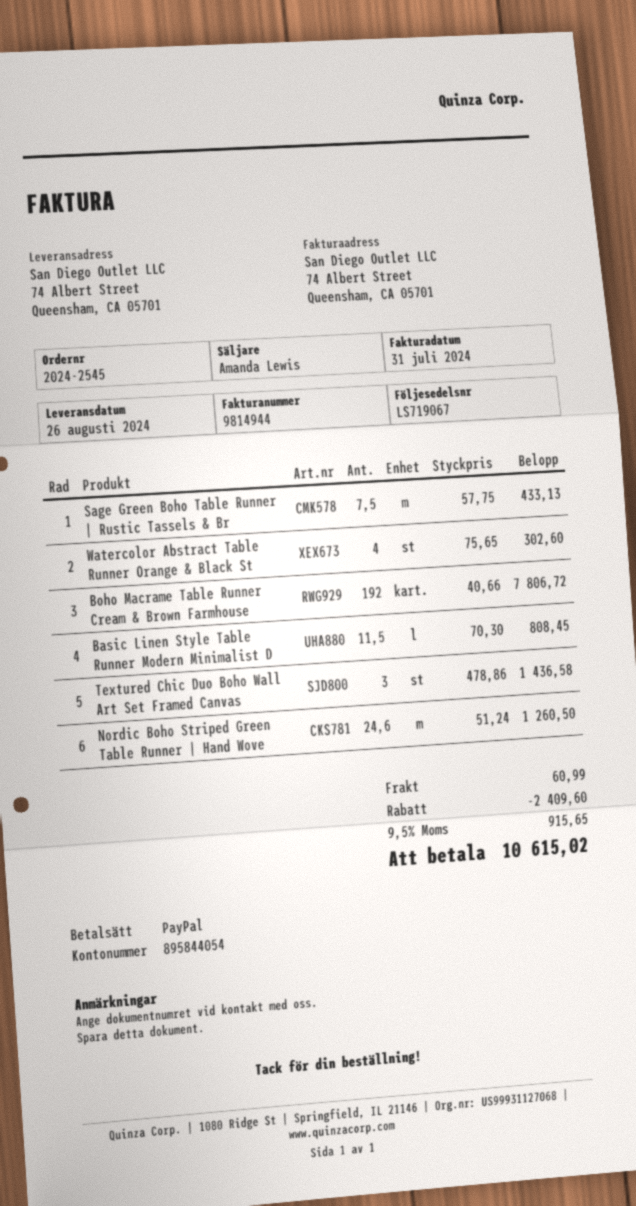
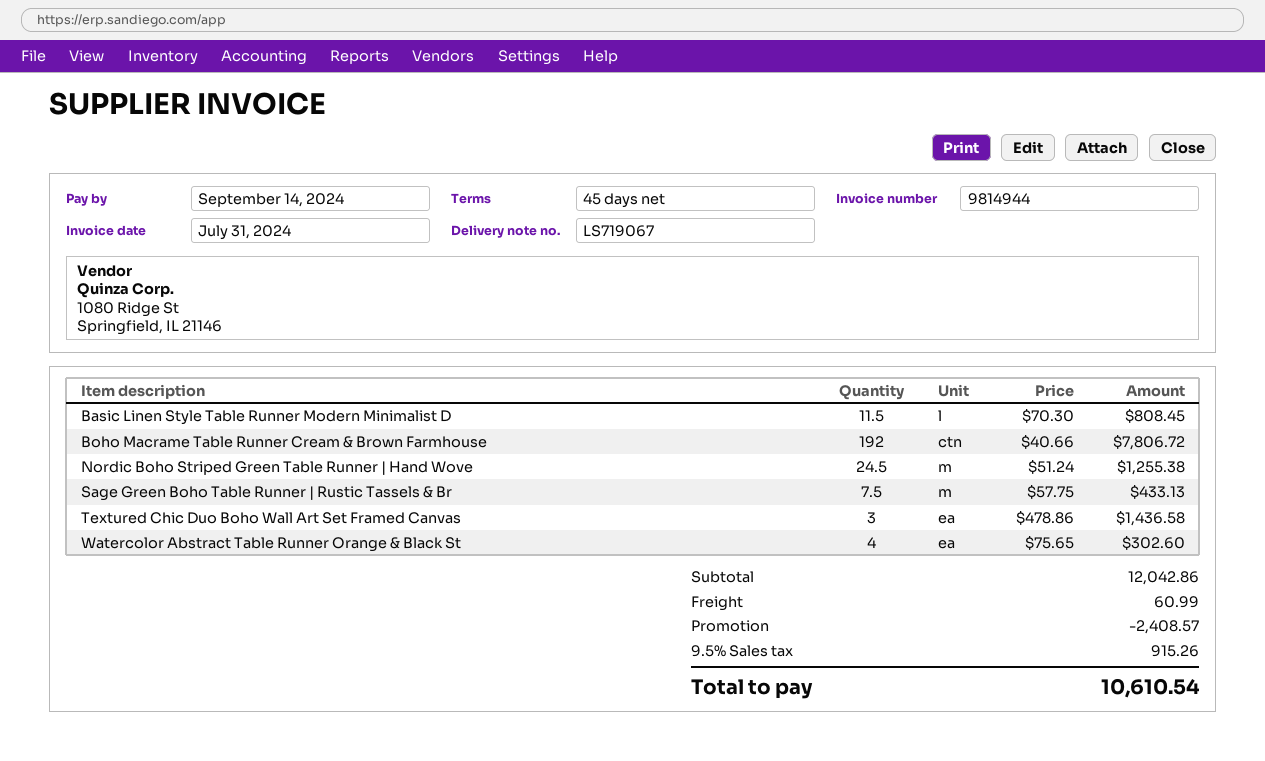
Nordic Boho Striped Green Table Runner | Hand Wove: 24.6 x 51.24 = 1260.50 -> 24.5 x 51.24 = 1255.38
discount: 2409.60 -> 2408.57
tax: 9.5% = 915.65 -> 9.5% = 915.26
total: 10615.02 -> 10610.54

